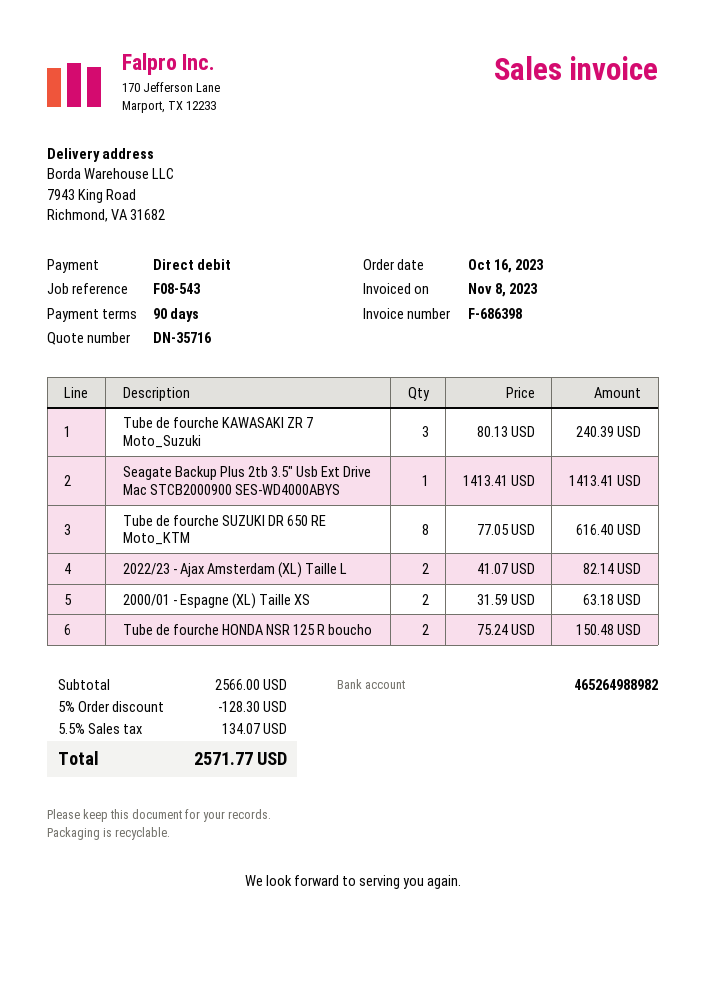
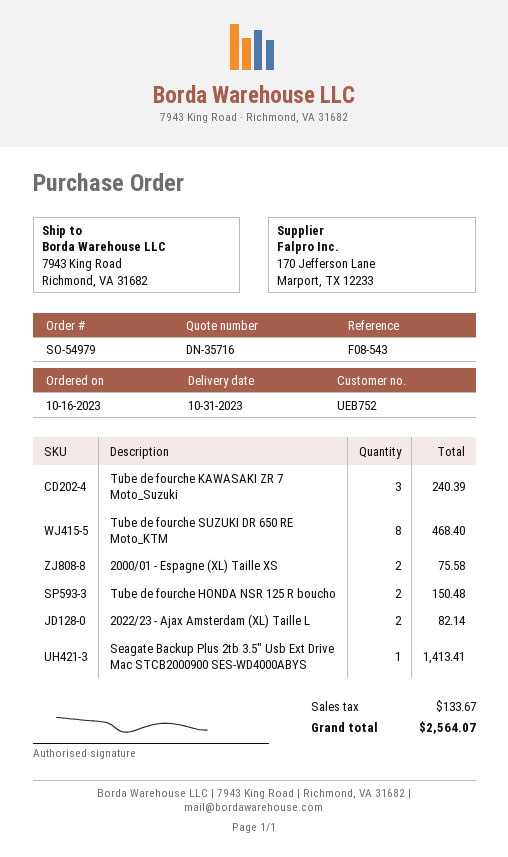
Tube de fourche SUZUKI DR 650 RE Moto_KTM: 8 for 616.40 -> 8 for 468.40
2000/01 - Espagne (XL) Taille XS: 2 for 63.18 -> 2 for 75.58
discount: 5% = 128.30 -> none
tax: 134.07 -> 133.67
total: 2571.77 -> 2564.07

